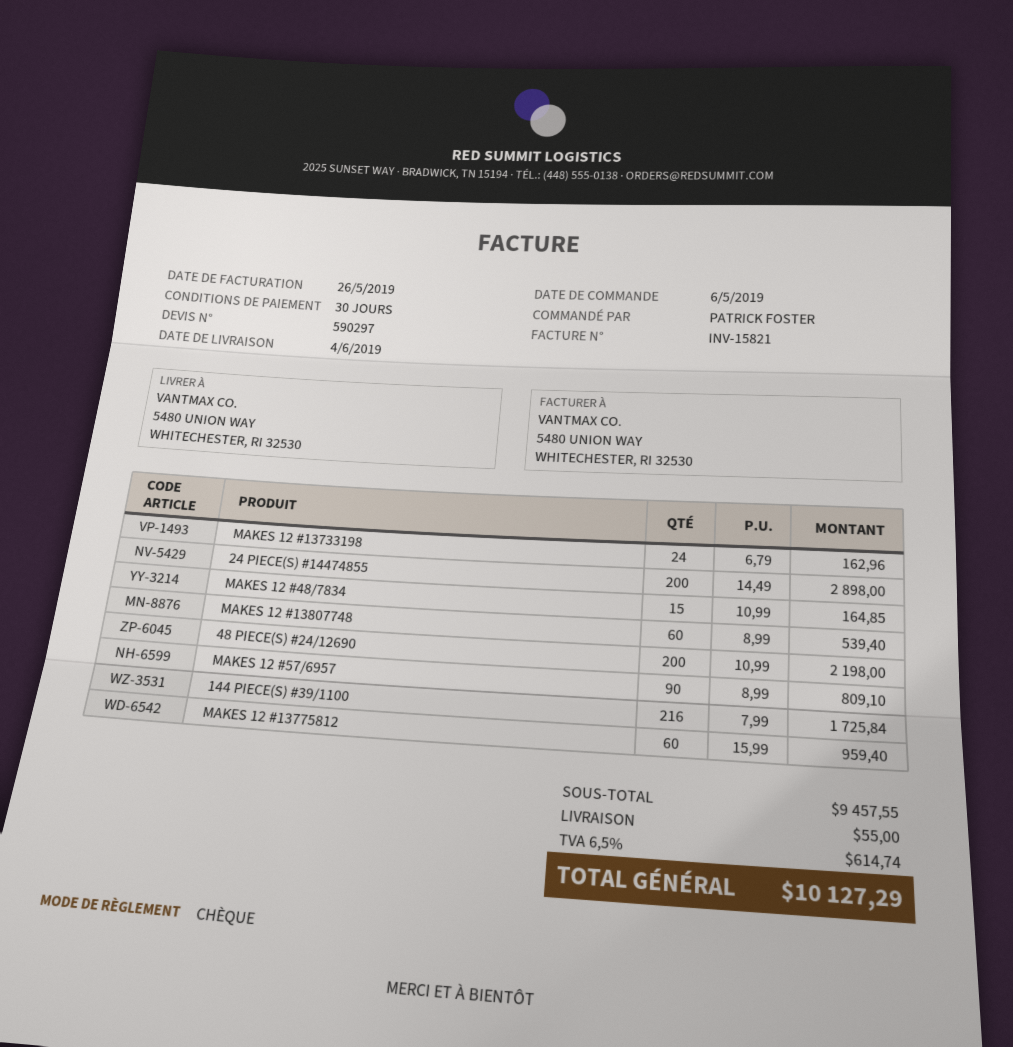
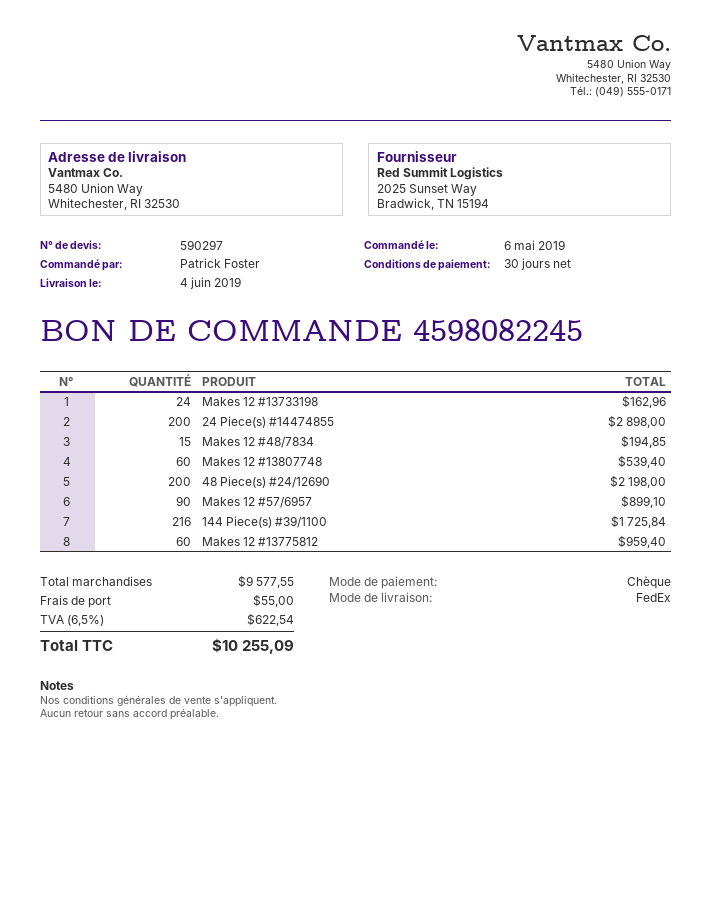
MAKES 12 #48/7834: 15 for 164.85 -> 15 for 194.85
MAKES 12 #57/6957: 90 for 809.10 -> 90 for 899.10
subtotal: 9457.55 -> 9577.55
tax: 6.5% = 614.74 -> 6.5% = 622.54
total: 10127.29 -> 10255.09

